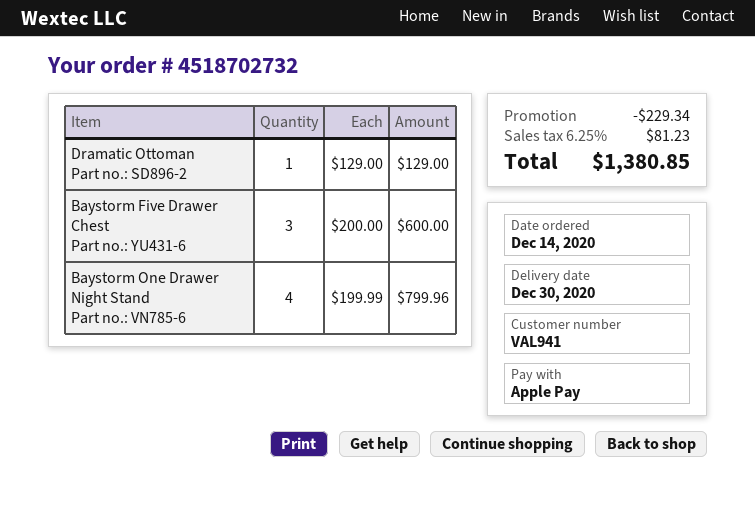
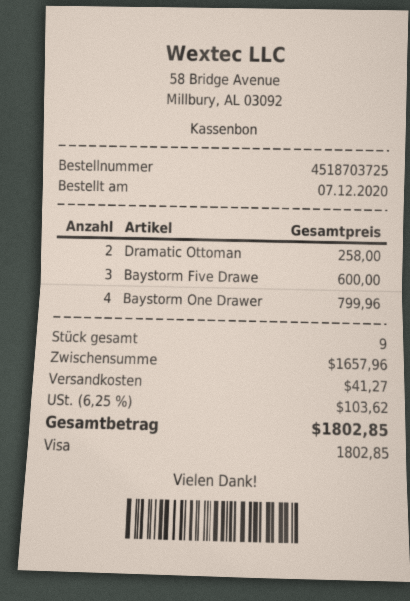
order number: 4518702732 -> 4518703725
order date: 2020-12-14 -> 2020-12-07
payment method: Apple Pay -> Visa
Dramatic Ottoman: 1 for 129.00 -> 2 for 258.00
discount: 229.34 -> none
shipping: none -> 41.27
tax: 6.25% = 81.23 -> 6.25% = 103.62
total: 1380.85 -> 1802.85

